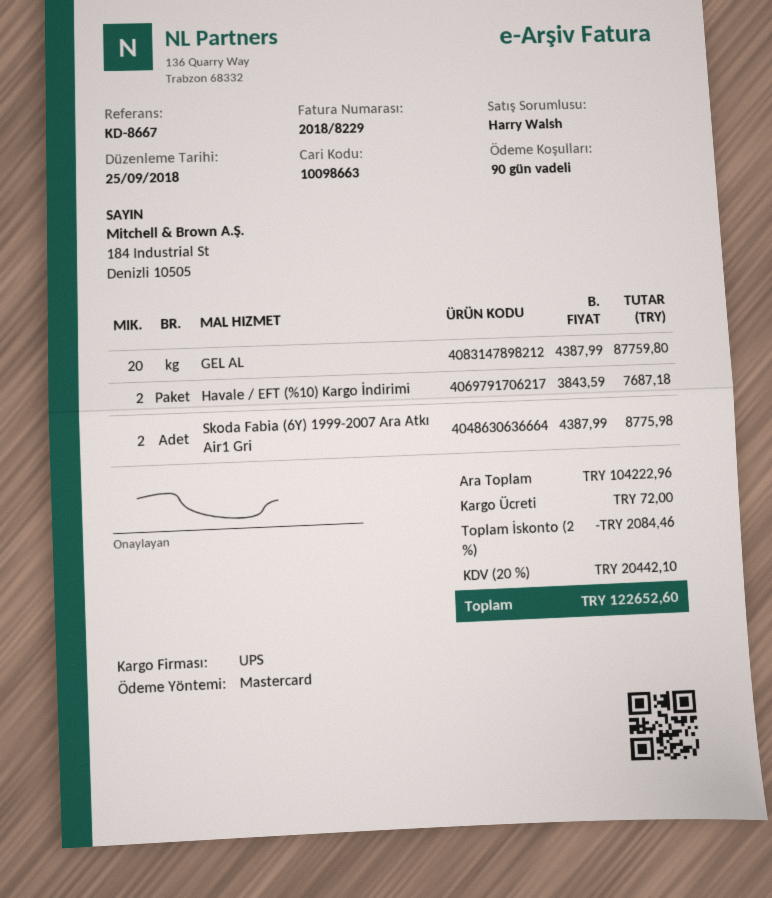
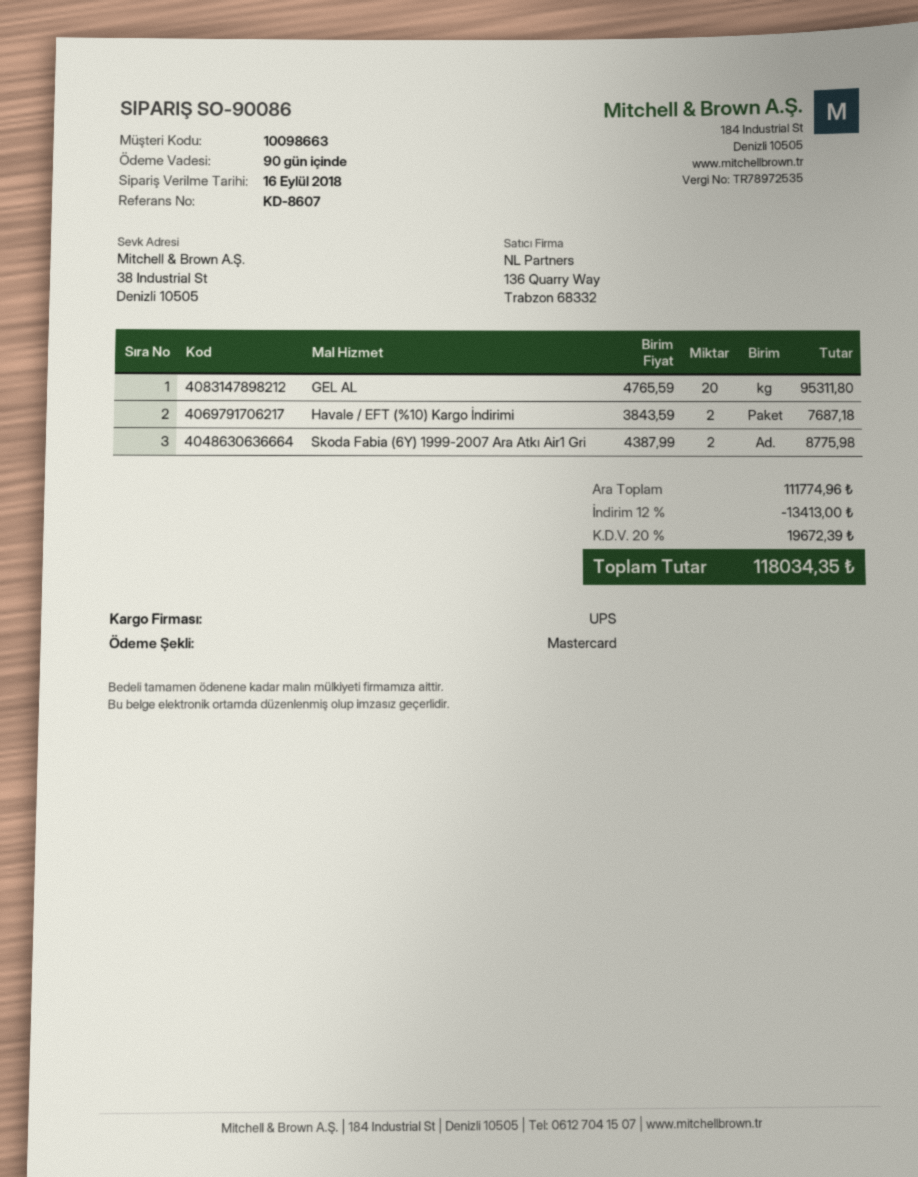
reference: KD-8667 -> KD-8607
GEL AL: 20 x 4387.99 = 87759.80 -> 20 x 4765.59 = 95311.80
subtotal: 104222.96 -> 111774.96
discount: 2% = 2084.46 -> 12% = 13413.00
shipping: 72.00 -> none
tax: 20% = 20442.10 -> 20% = 19672.39
total: 122652.60 -> 118034.35

